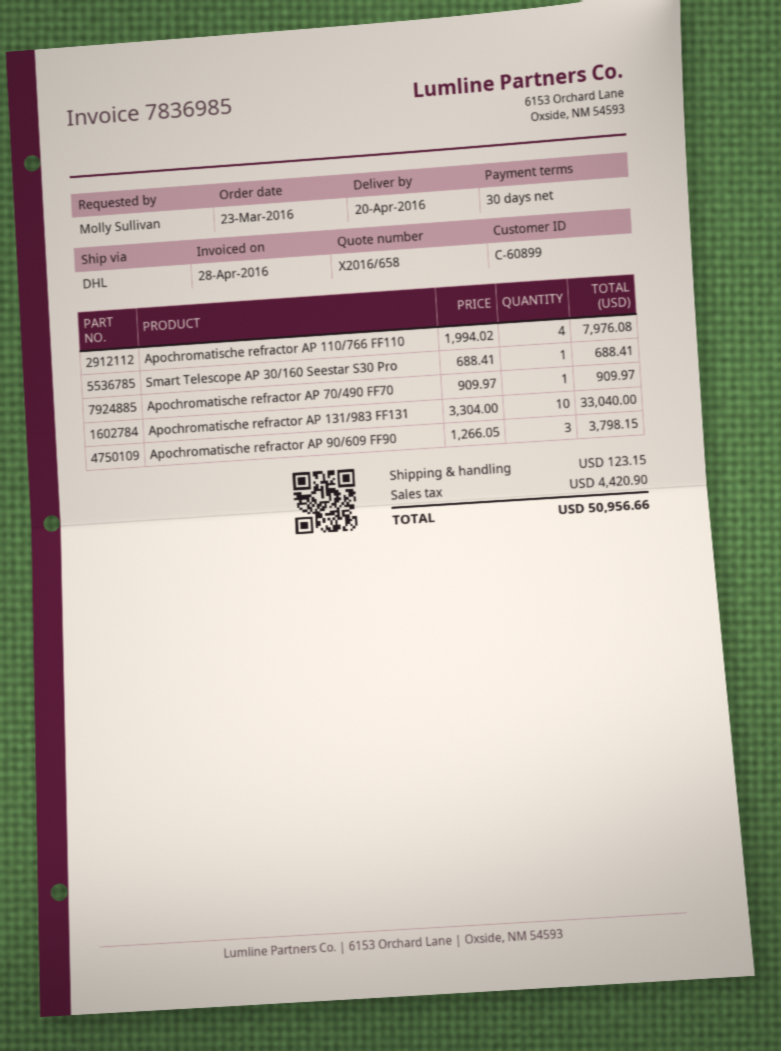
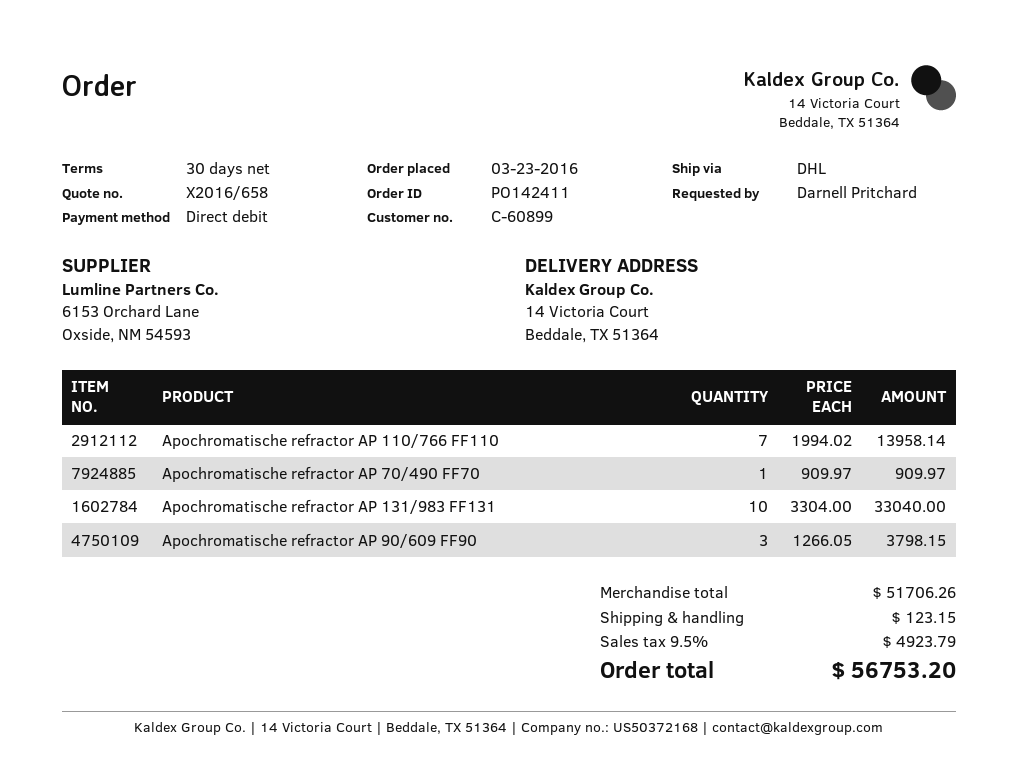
ordered by: Molly Sullivan -> Darnell Pritchard
Apochromatische refractor AP 110/766 FF110: 4 x 1994.02 = 7976.08 -> 7 x 1994.02 = 13958.14
Smart Telescope AP 30/160 Seestar S30 Pro: 1 x 688.41 = 688.41 -> none
tax: 4420.90 -> 4923.79
total: 50956.66 -> 56753.20

